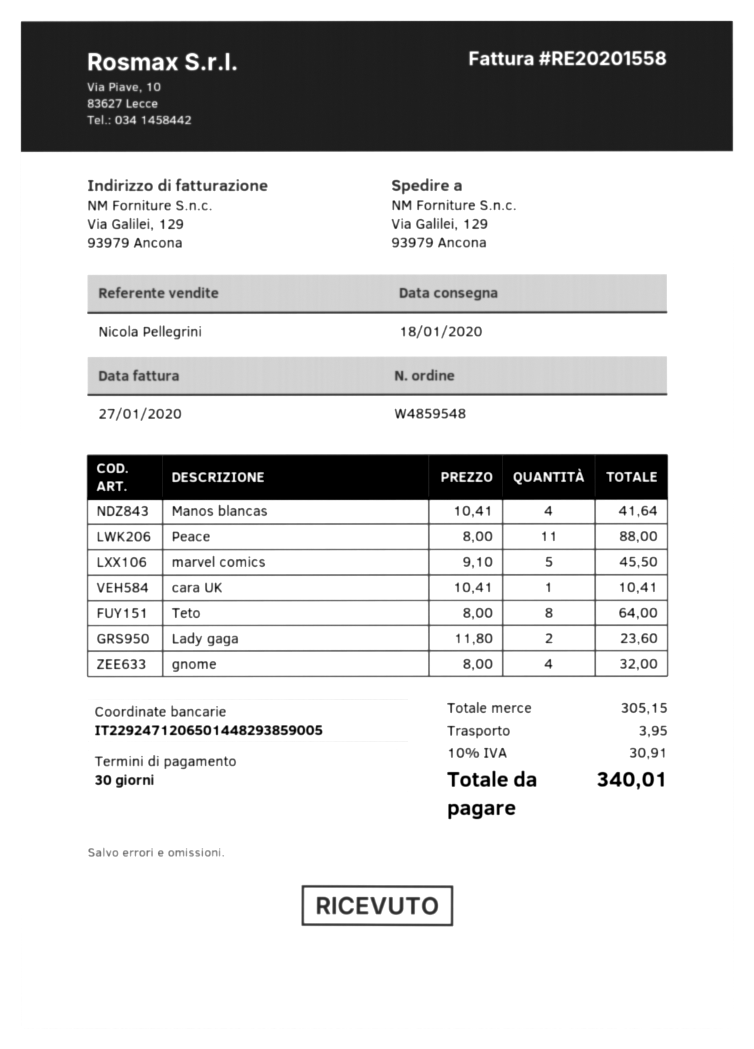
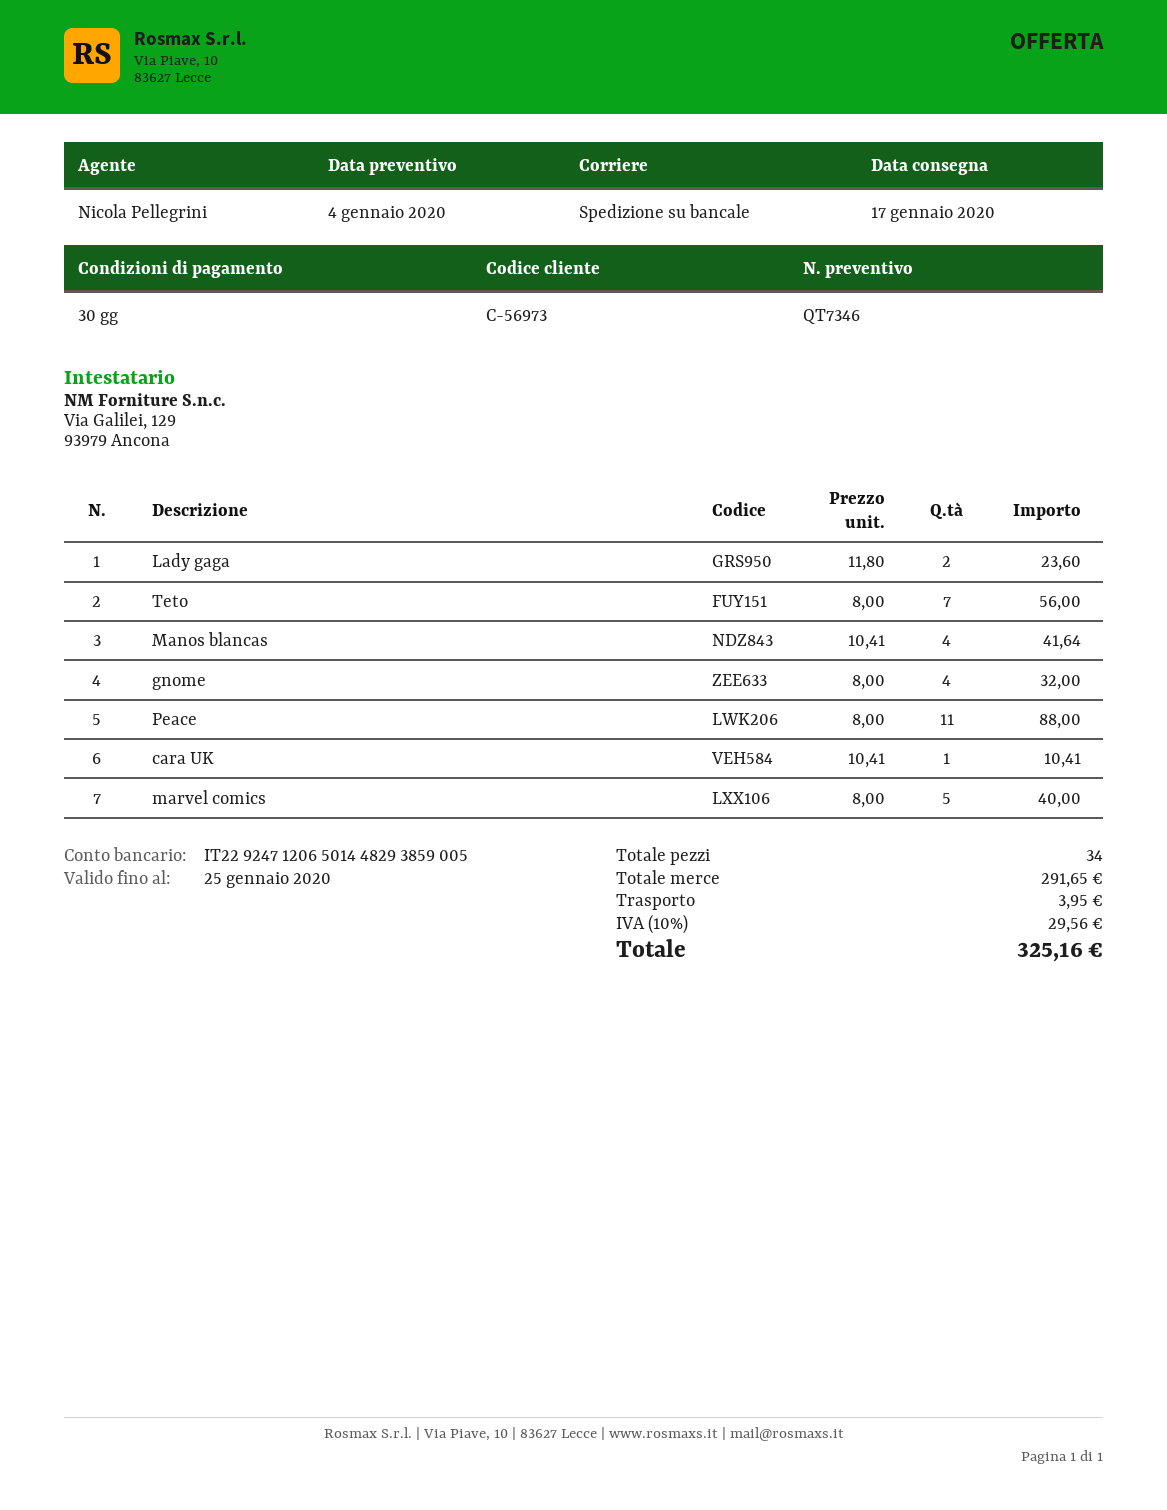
delivery date: 2020-01-18 -> 2020-01-17
marvel comics: 5 x 9.10 = 45.50 -> 5 x 8.00 = 40.00
Teto: 8 x 8.00 = 64.00 -> 7 x 8.00 = 56.00
subtotal: 305.15 -> 291.65
tax: 10% = 30.91 -> 10% = 29.56
total: 340.01 -> 325.16

